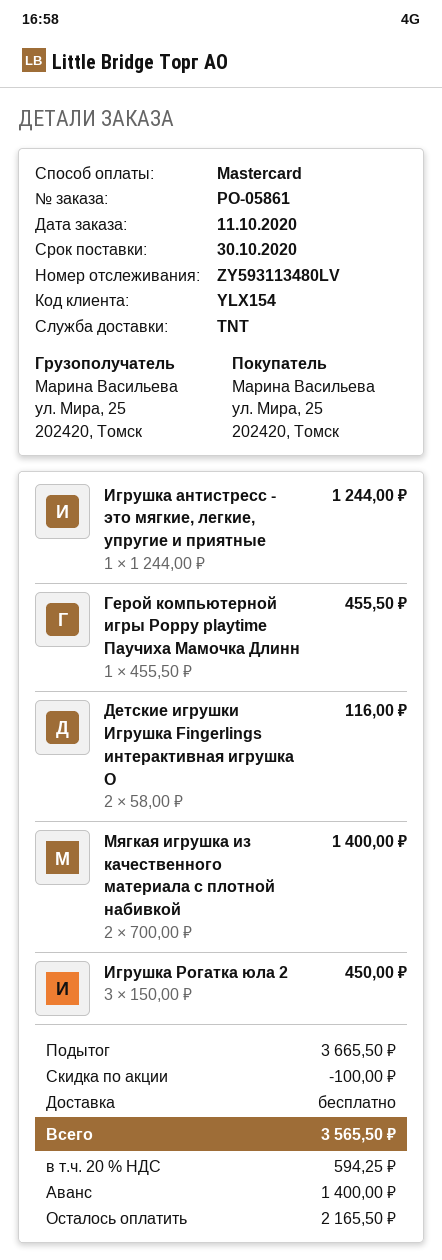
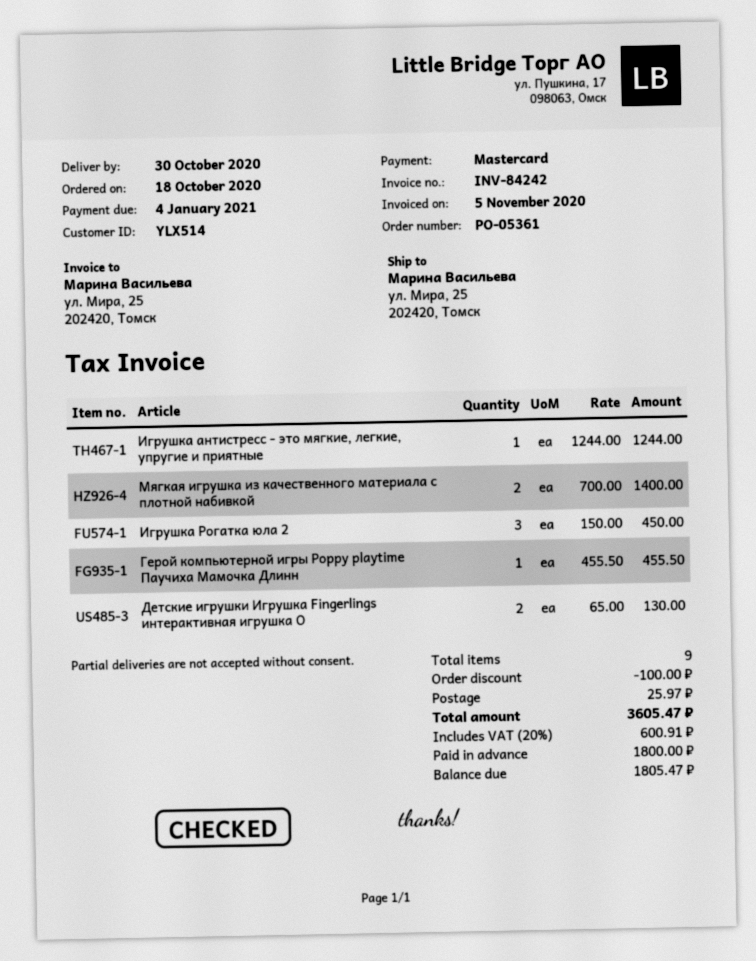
order number: PO-05861 -> PO-05361
order date: 2020-10-11 -> 2020-10-18
customer number: YLX154 -> YLX514
Детские игрушки Игрушка Fingerlings интерактивная игрушка О: 2 x 58.00 = 116.00 -> 2 x 65.00 = 130.00
shipping: 0.00 -> 25.97
tax: 20% = 594.25 -> 20% = 600.91
total: 3565.50 -> 3605.47
deposit: 1400.00 -> 1800.00
balance: 2165.50 -> 1805.47

